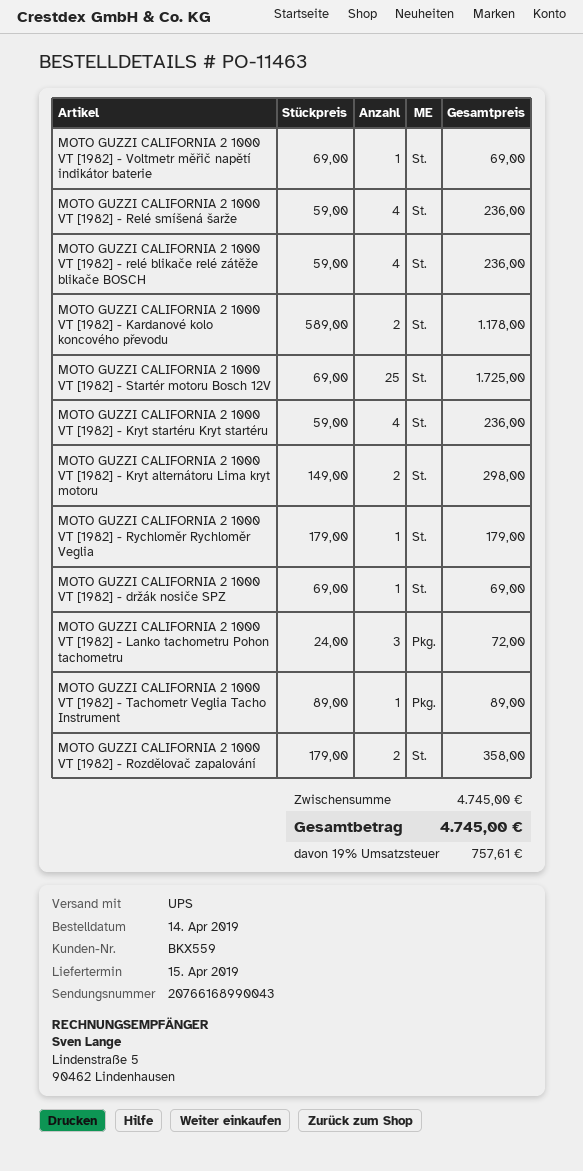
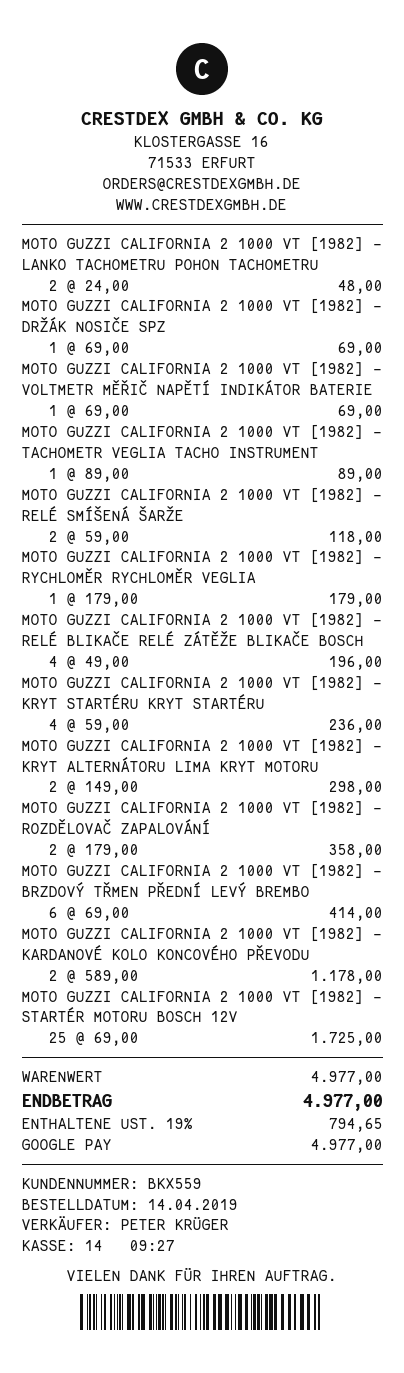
MOTO GUZZI CALIFORNIA 2 1000 VT [1982] - Relé smíšená šarže: 4 x 59.00 = 236.00 -> 2 x 59.00 = 118.00
MOTO GUZZI CALIFORNIA 2 1000 VT [1982] - relé blikače relé zátěže blikače BOSCH: 4 x 59.00 = 236.00 -> 4 x 49.00 = 196.00
MOTO GUZZI CALIFORNIA 2 1000 VT [1982] - Lanko tachometru Pohon tachometru: 3 x 24.00 = 72.00 -> 2 x 24.00 = 48.00
MOTO GUZZI CALIFORNIA 2 1000 VT [1982] - BRZDOVÝ TŘMEN PŘEDNÍ LEVÝ BREMBO: none -> 6 x 69.00 = 414.00
subtotal: 4745.00 -> 4977.00
tax: 19% = 757.61 -> 19% = 794.65
total: 4745.00 -> 4977.00

